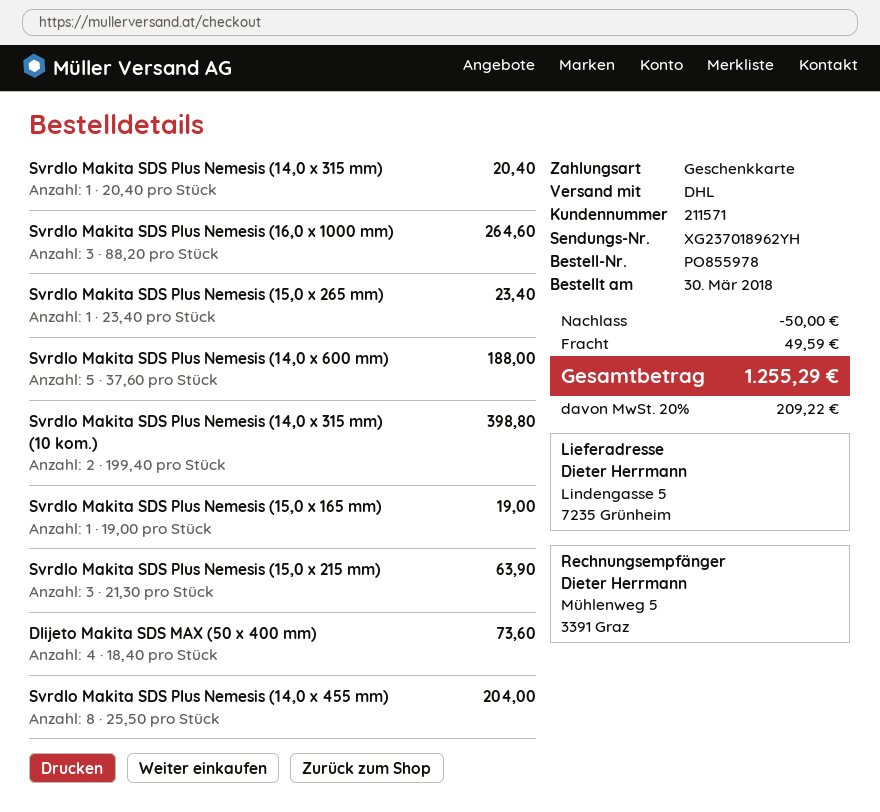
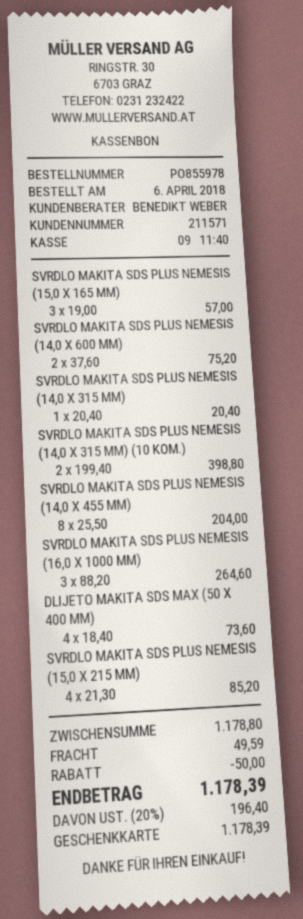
order date: 2018-03-30 -> 2018-04-06
Svrdlo Makita SDS Plus Nemesis (15,0 x 265 mm): 1 x 23.40 = 23.40 -> none
Svrdlo Makita SDS Plus Nemesis (14,0 x 600 mm): 5 x 37.60 = 188.00 -> 2 x 37.60 = 75.20
Svrdlo Makita SDS Plus Nemesis (15,0 x 165 mm): 1 x 19.00 = 19.00 -> 3 x 19.00 = 57.00
Svrdlo Makita SDS Plus Nemesis (15,0 x 215 mm): 3 x 21.30 = 63.90 -> 4 x 21.30 = 85.20
tax: 20% = 209.22 -> 20% = 196.40
total: 1255.29 -> 1178.39

